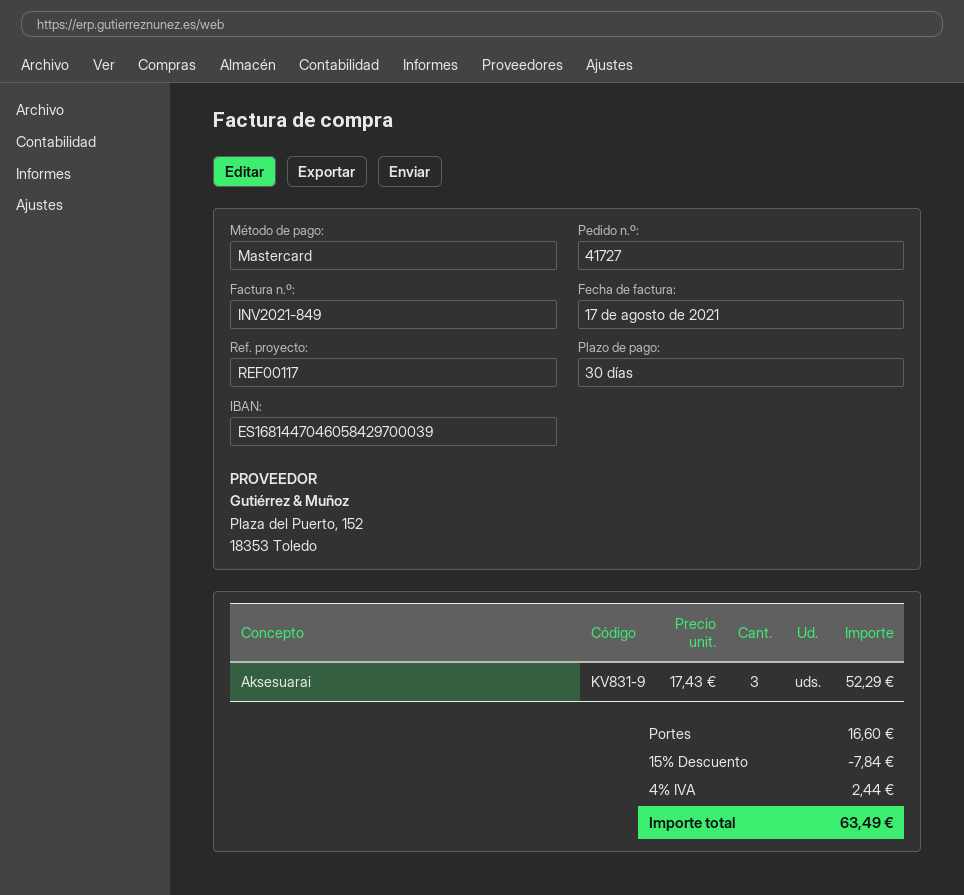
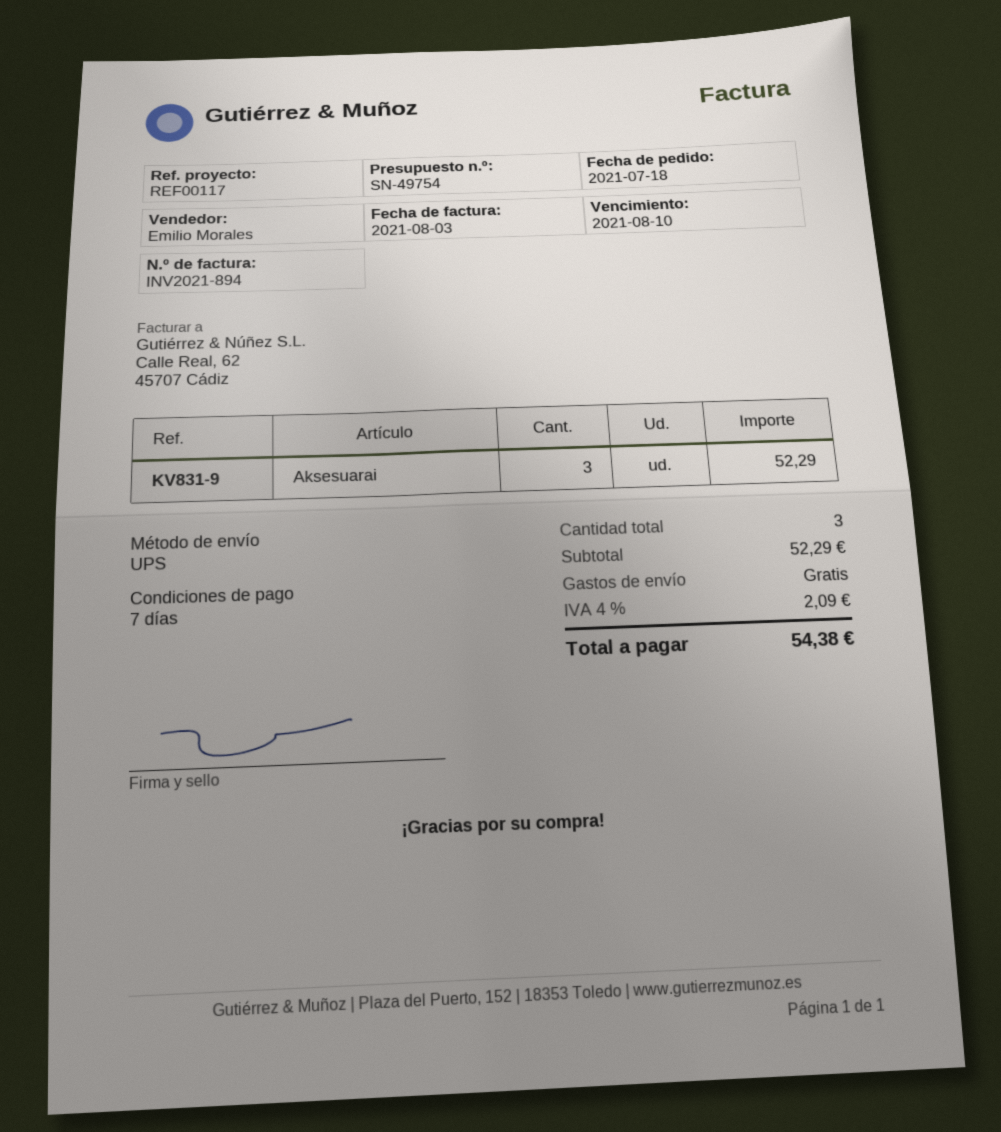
invoice number: INV2021-849 -> INV2021-894
invoice date: 2021-08-17 -> 2021-08-03
payment terms: 30 days -> 7 days
discount: 15% = 7.84 -> none
shipping: 16.60 -> 0.00
tax: 4% = 2.44 -> 4% = 2.09
total: 63.49 -> 54.38

